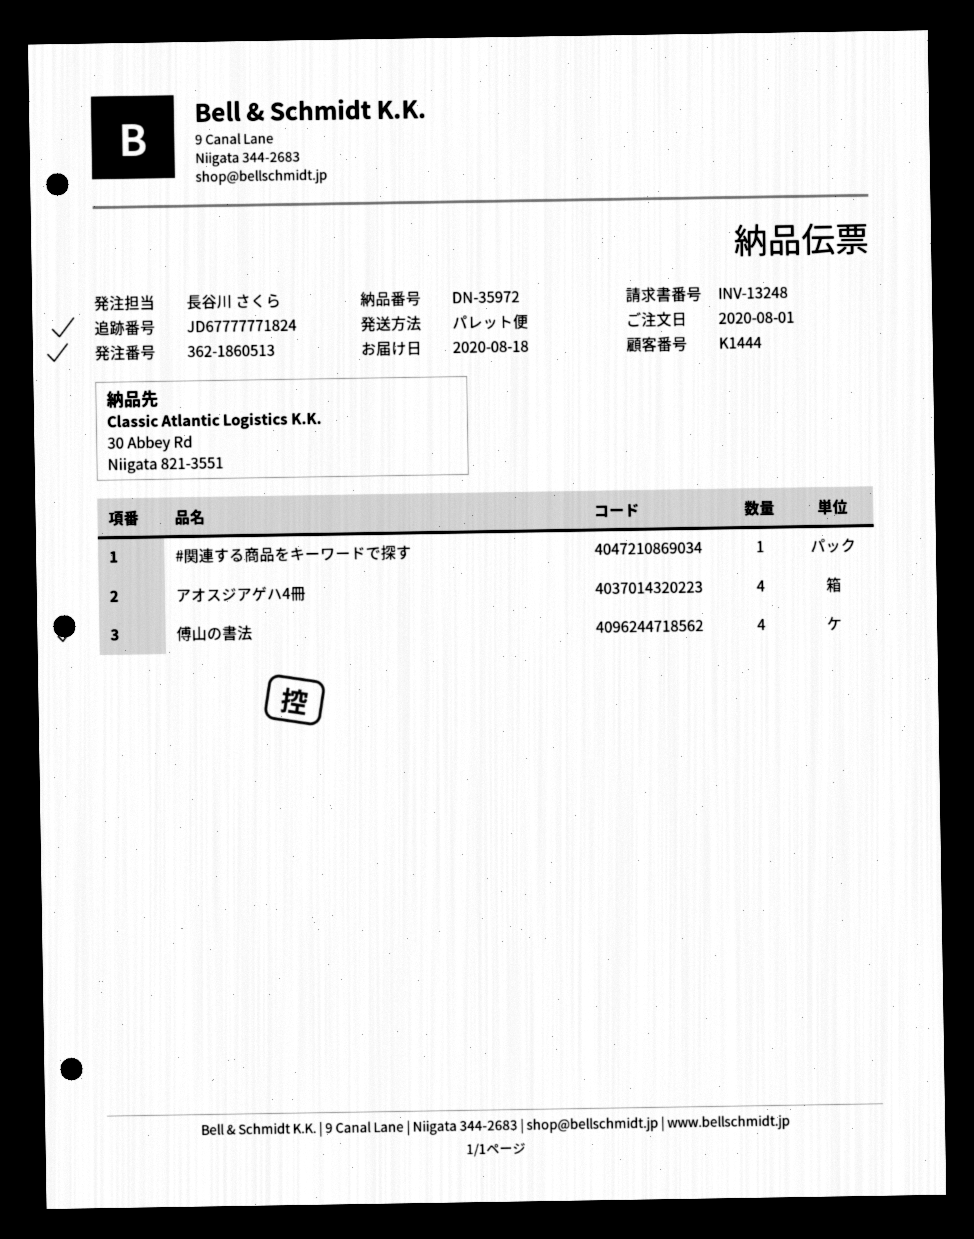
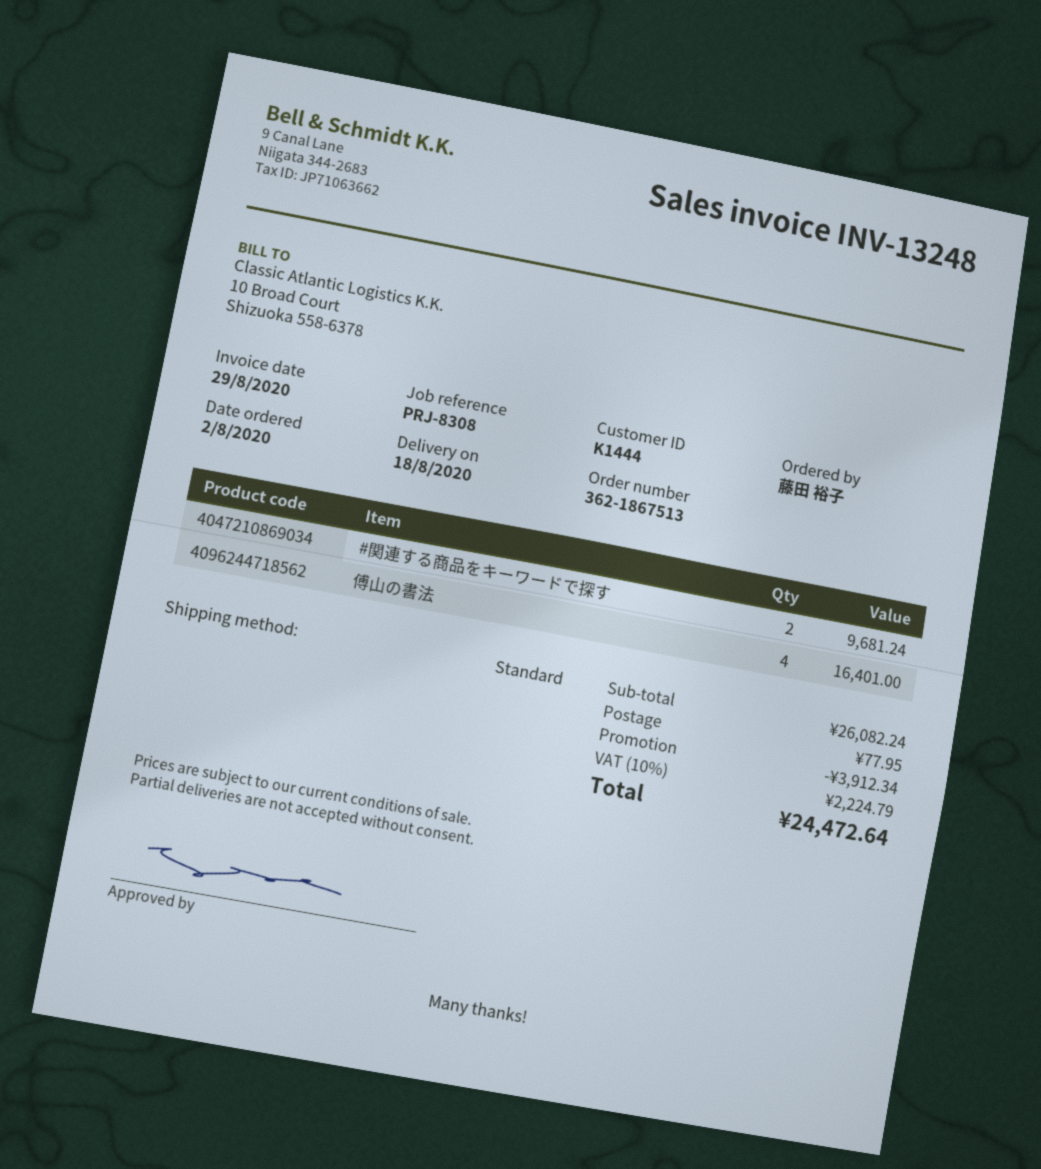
order number: 362-1860513 -> 362-1867513
order date: 2020-08-01 -> 2020-08-02
ordered by: 長谷川 さくら -> 藤田 裕子
shipping method: pallet freight -> standard
#関連する商品をキーワードで探す: 1 -> 2
アオスジアゲハ4冊: 4 -> none

